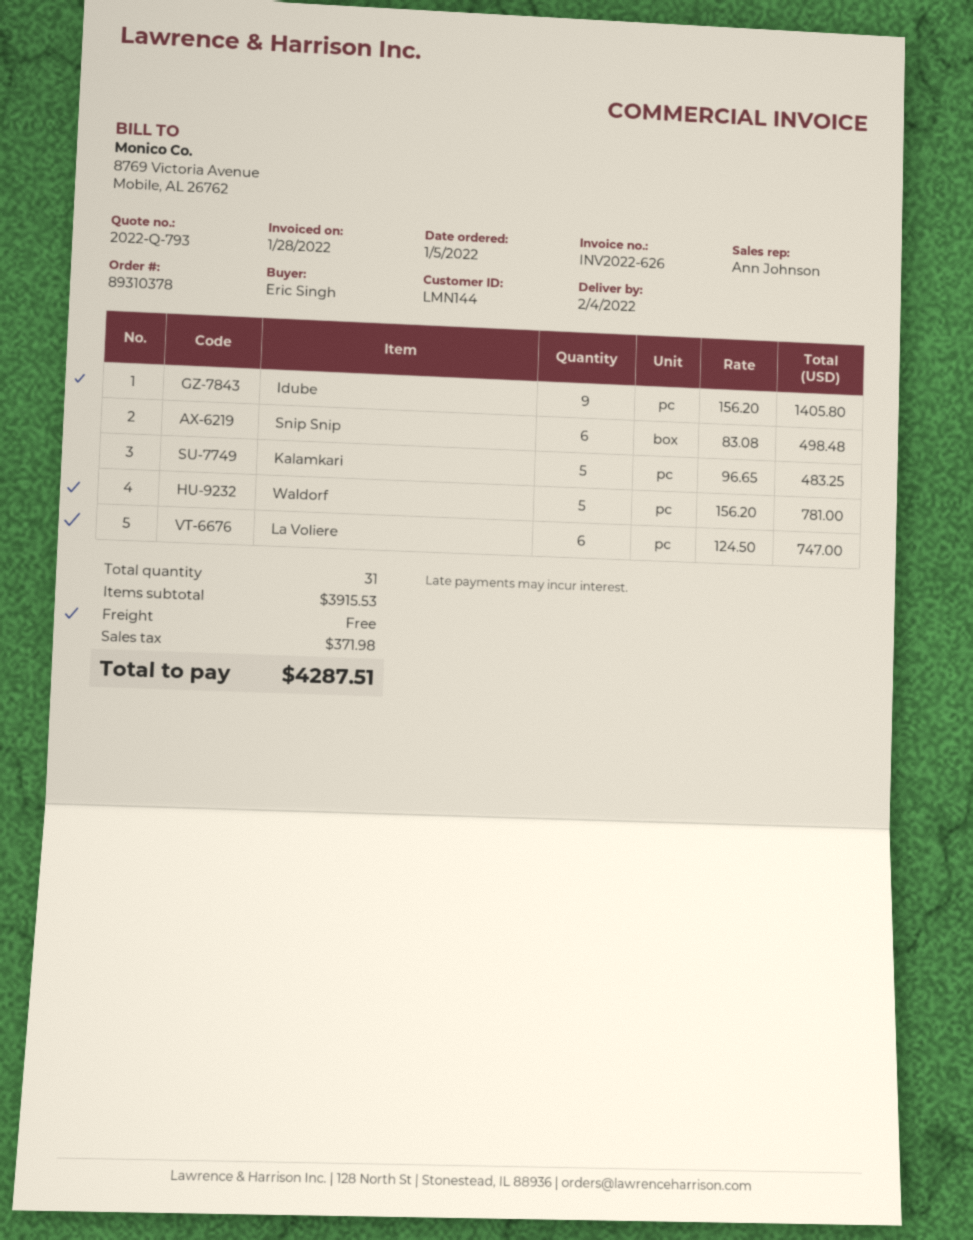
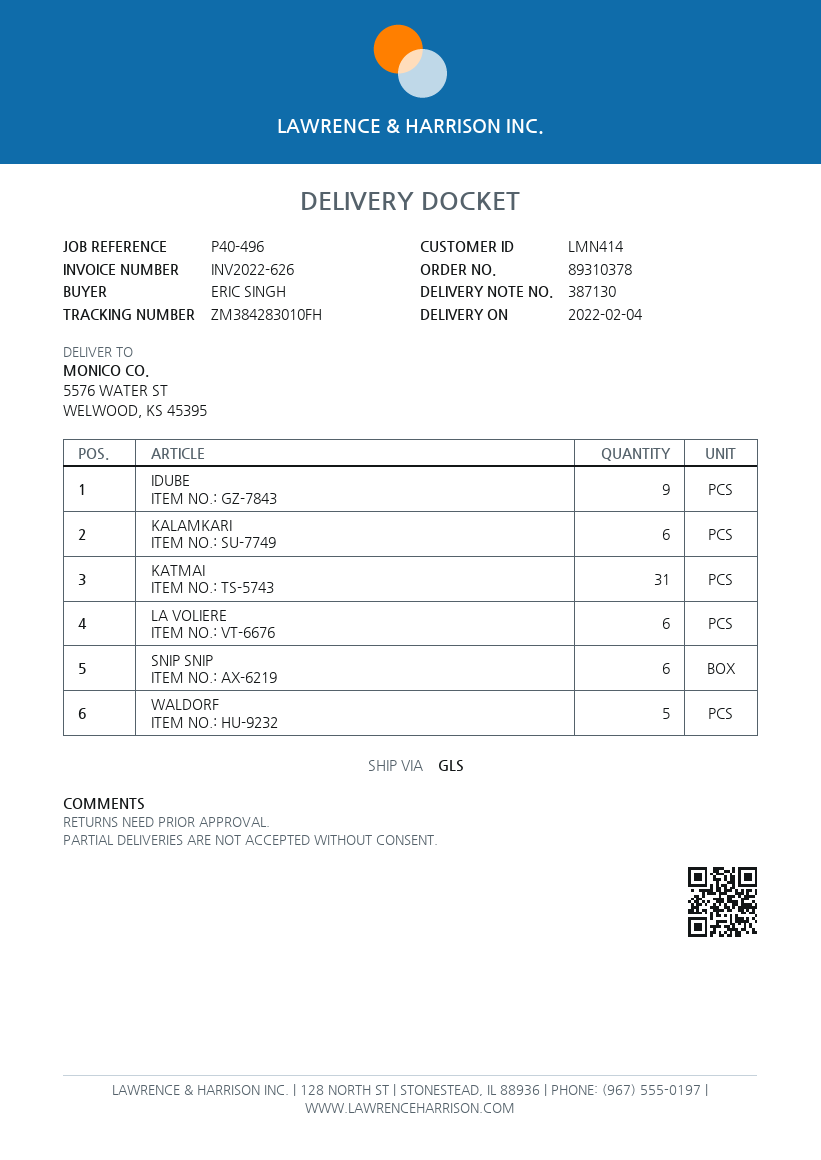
customer number: LMN144 -> LMN414
Kalamkari: 5 -> 6
KATMAI: none -> 31

